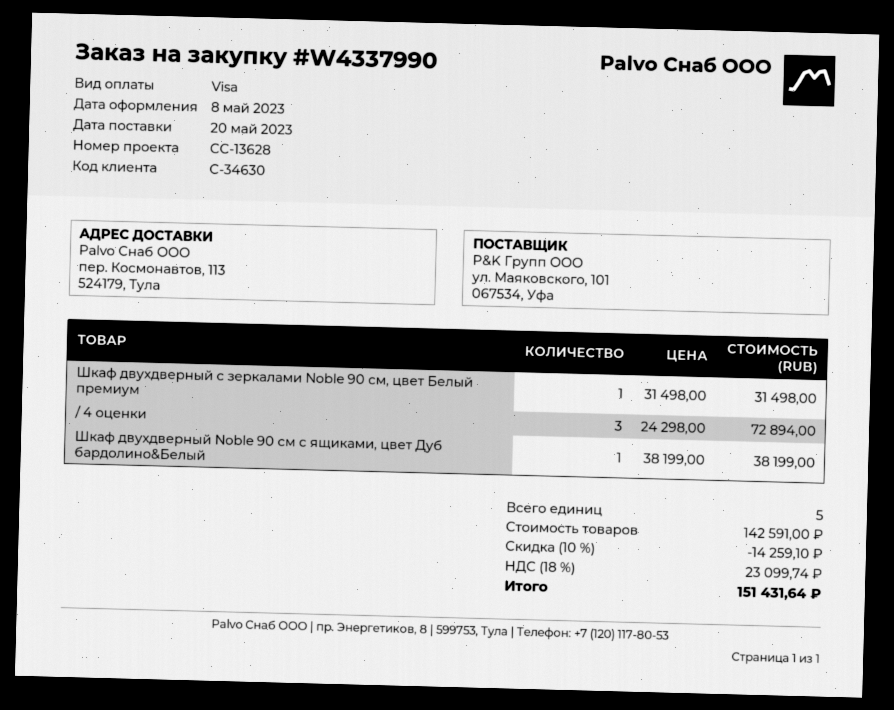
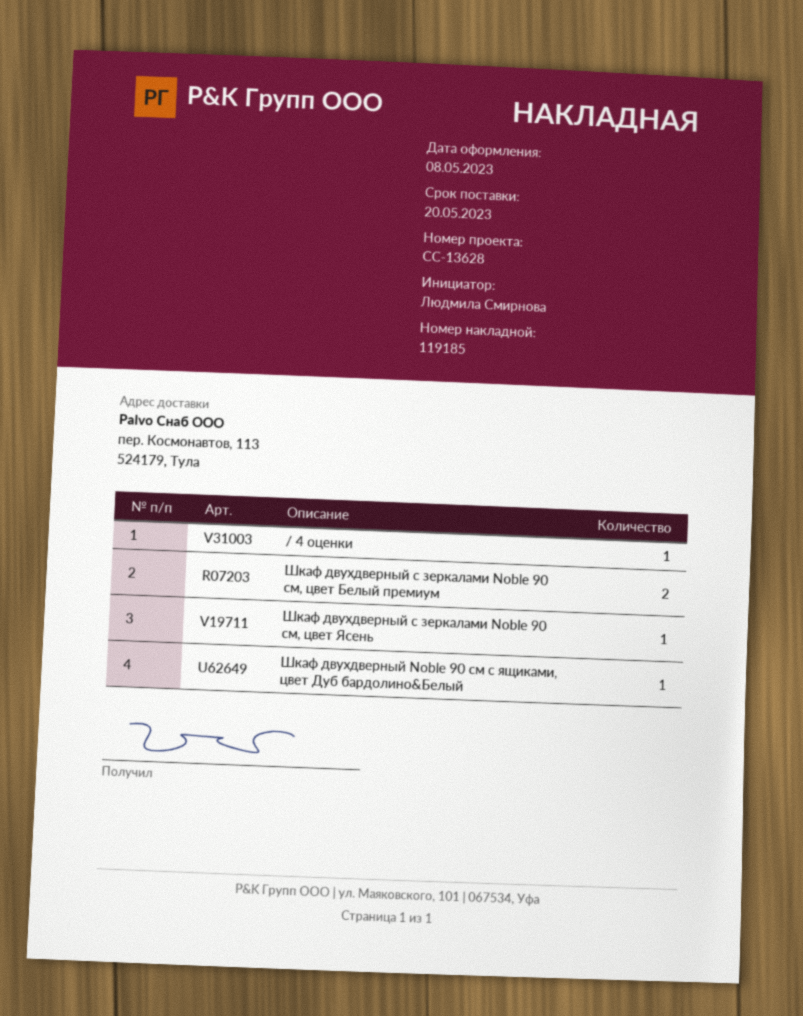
Шкаф двухдверный с зеркалами Noble 90 см, цвет Белый премиум: 1 -> 2
/ 4 оценки: 3 -> 1
Шкаф двухдверный с зеркалами Noble 90 см, цвет Ясень: none -> 1

